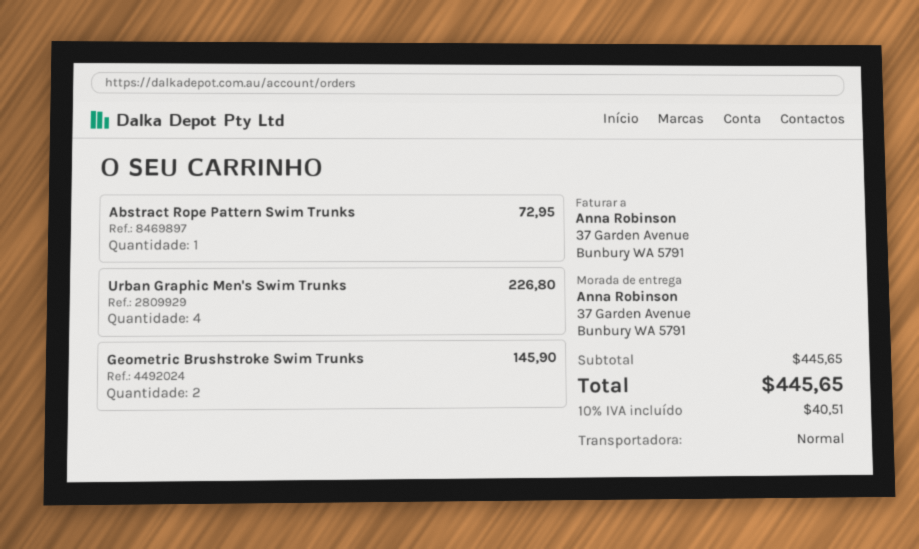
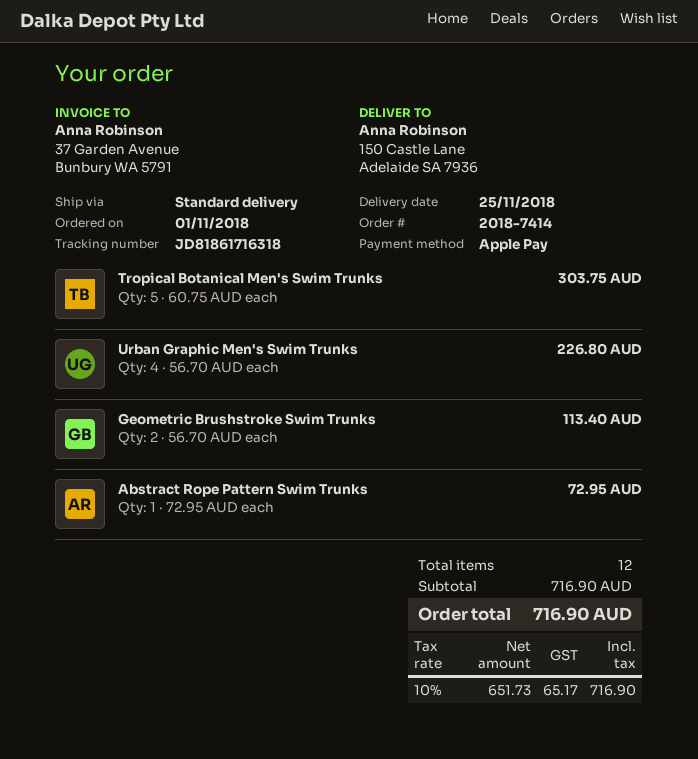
ship to: 37 Garden Avenue, Bunbury WA 5791 -> 150 Castle Lane, Adelaide SA 7936
Geometric Brushstroke Swim Trunks: 2 for 145.90 -> 2 for 113.40
Tropical Botanical Men's Swim Trunks: none -> 5 for 303.75
subtotal: 445.65 -> 716.90
tax: 10% = 40.51 -> 10% = 65.17
total: 445.65 -> 716.90

